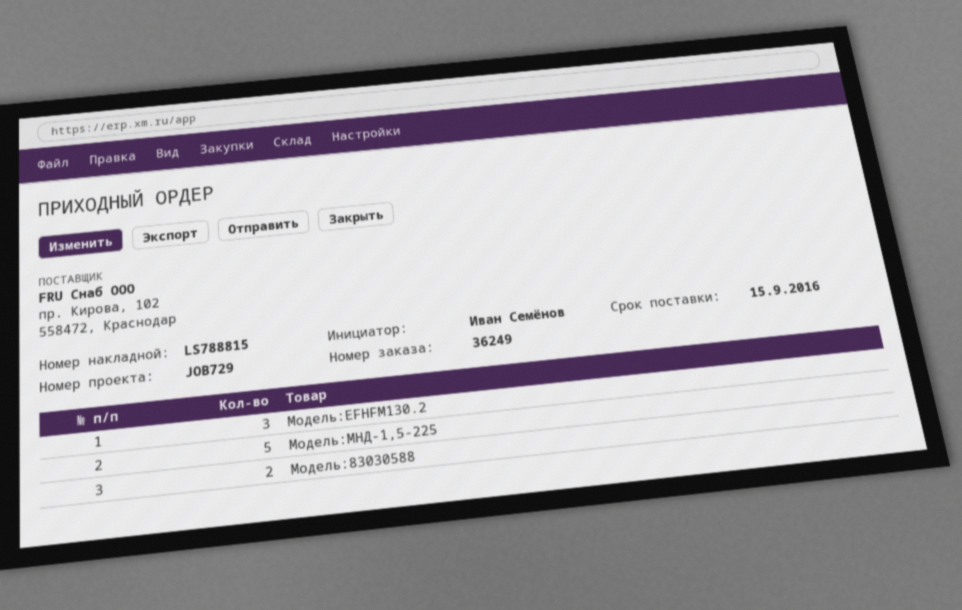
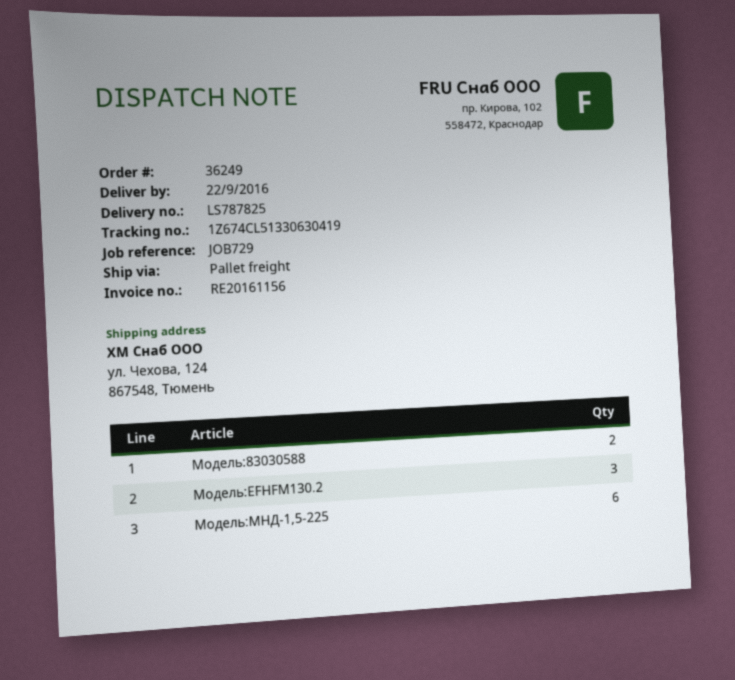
delivery note number: LS788815 -> LS787825
delivery date: 2016-09-15 -> 2016-09-22
Модель:МНД-1,5-225: 5 -> 6

